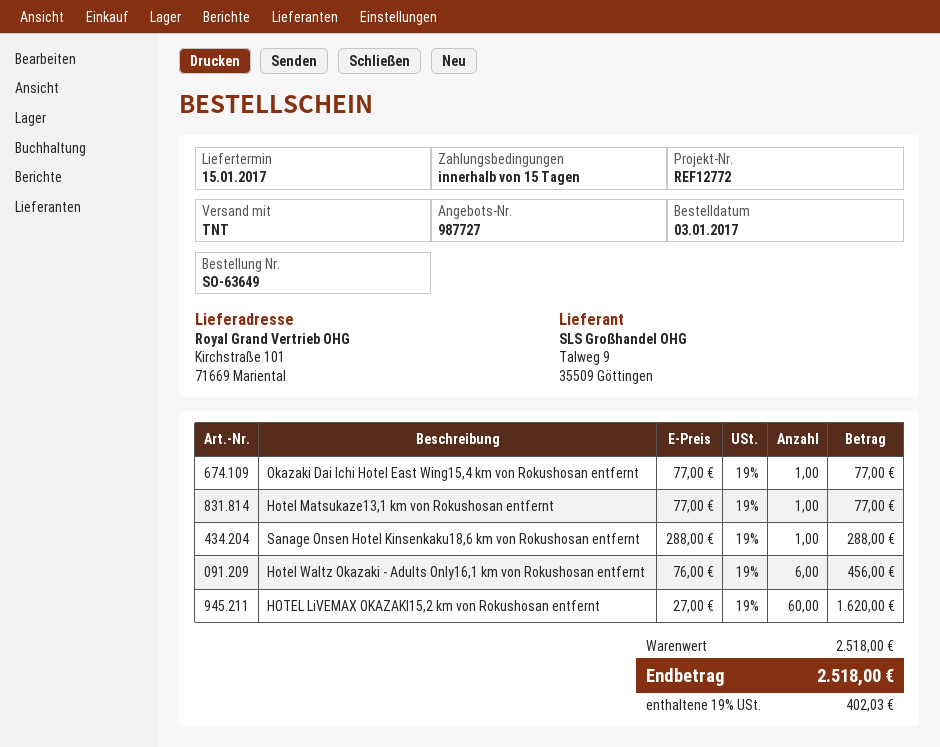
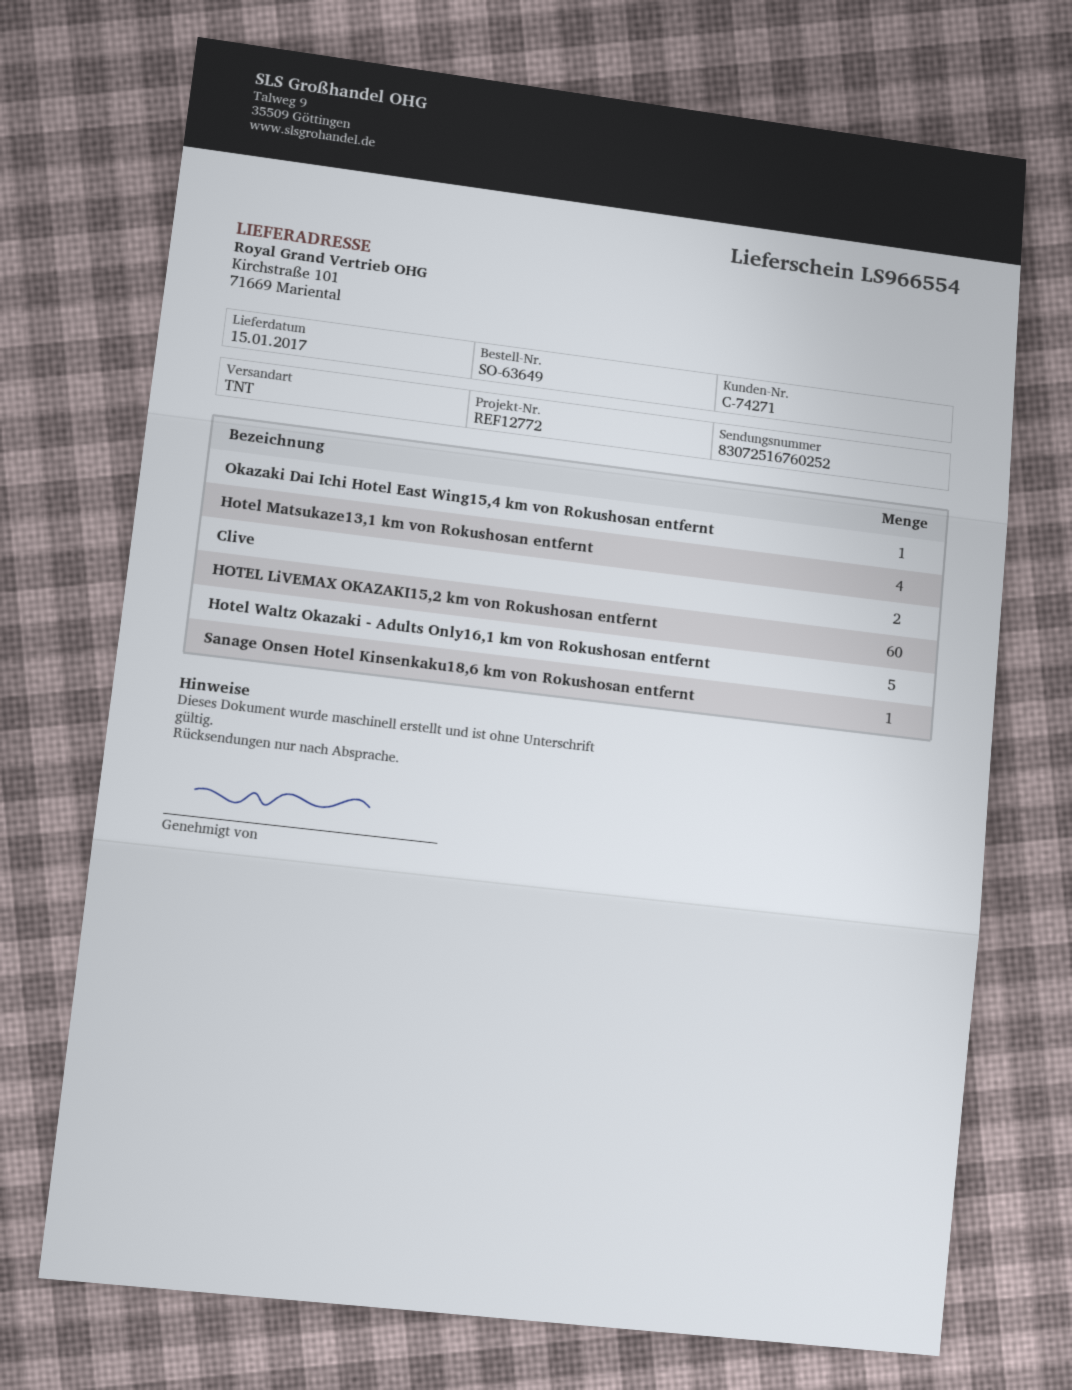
Hotel Matsukaze13,1 km von Rokushosan entfernt: 1 -> 4
Hotel Waltz Okazaki - Adults Only16,1 km von Rokushosan entfernt: 6 -> 5
Clive: none -> 2

